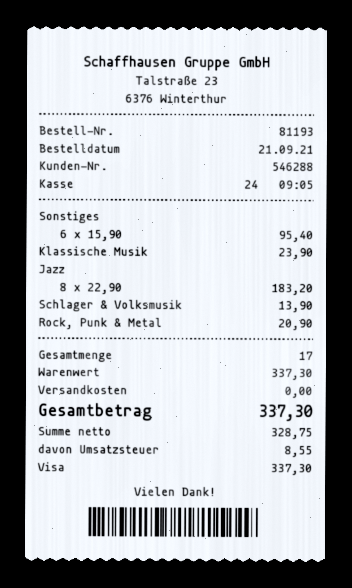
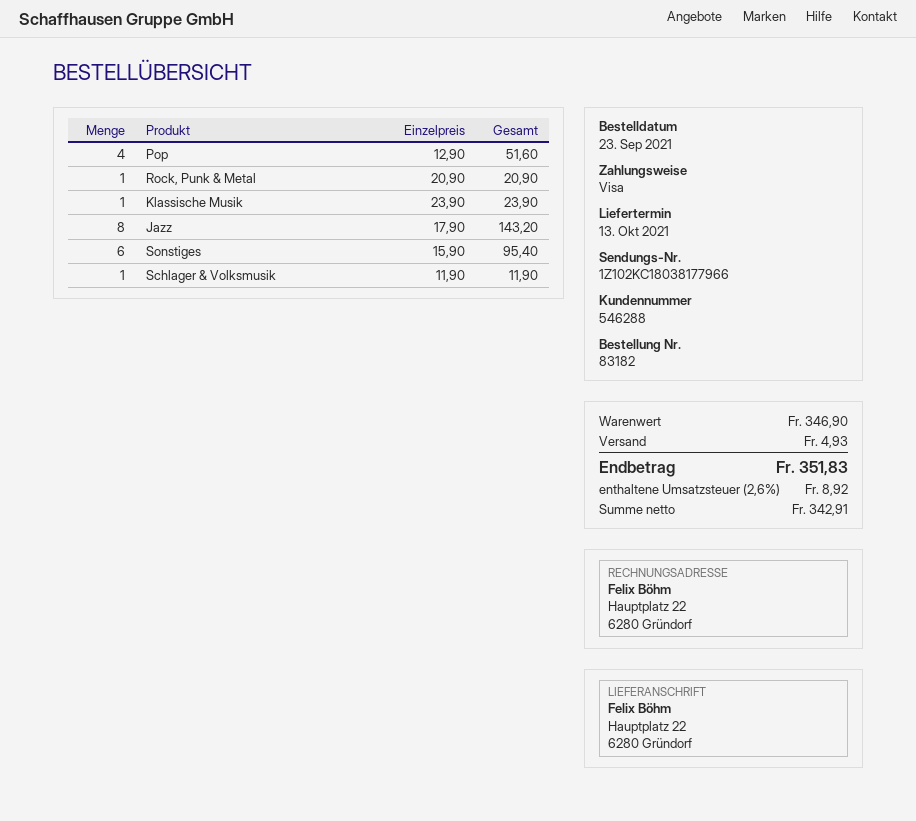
order number: 81193 -> 83182
order date: 2021-09-21 -> 2021-09-23
Jazz: 8 x 22.90 = 183.20 -> 8 x 17.90 = 143.20
Schlager & Volksmusik: 1 x 13.90 = 13.90 -> 1 x 11.90 = 11.90
Pop: none -> 4 x 12.90 = 51.60
subtotal: 337.30 -> 346.90
shipping: 0.00 -> 4.93
net: 328.75 -> 342.91
tax: 8.55 -> 8.92
total: 337.30 -> 351.83

